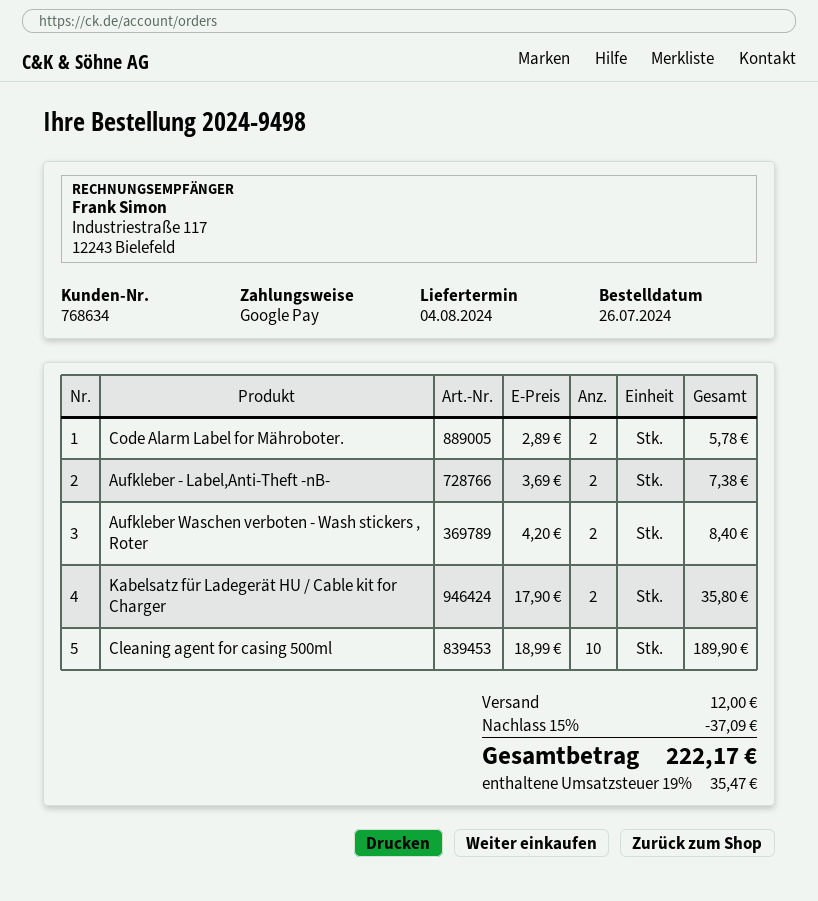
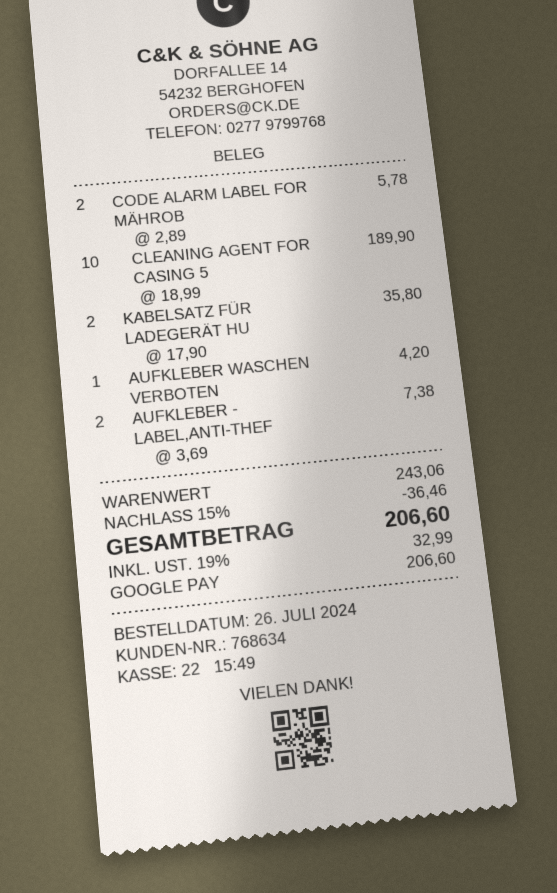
Aufkleber Waschen verboten - Wash stickers , Roter: 2 x 4.20 = 8.40 -> 1 x 4.20 = 4.20
discount: 15% = 37.09 -> 15% = 36.46
shipping: 12.00 -> none
tax: 19% = 35.47 -> 19% = 32.99
total: 222.17 -> 206.60

